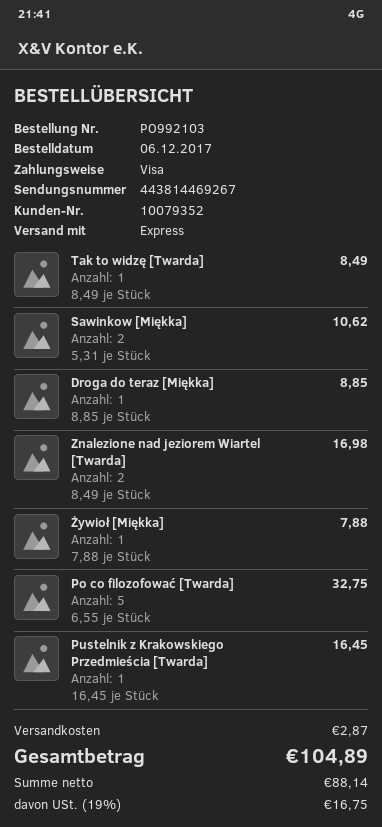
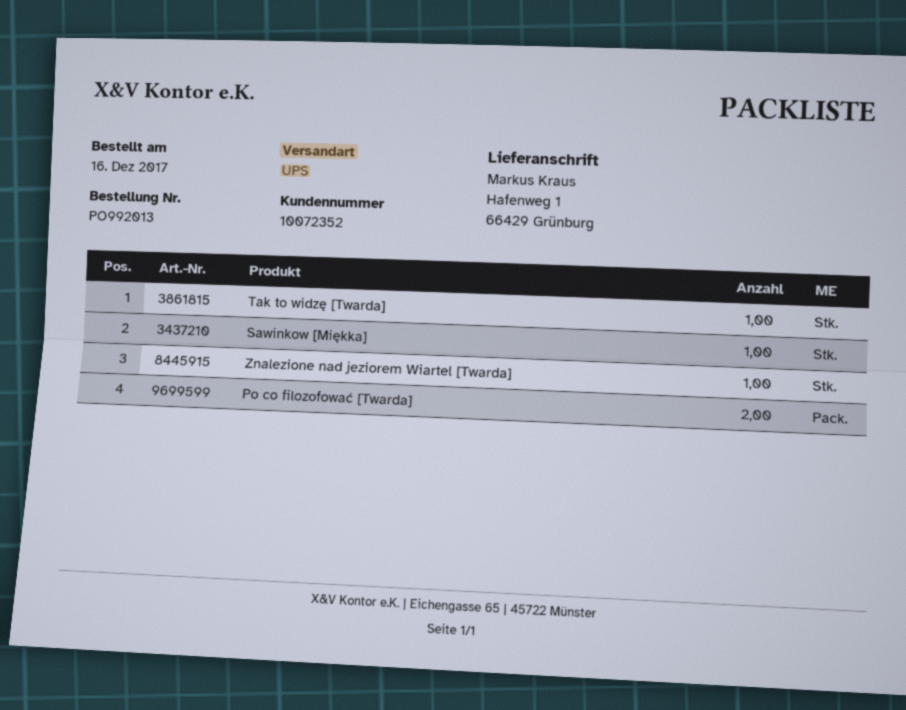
order number: PO992103 -> PO992013
order date: 2017-12-06 -> 2017-12-16
customer number: 10079352 -> 10072352
shipping method: express -> UPS
Sawinkow [Miękka]: 2 -> 1
Droga do teraz [Miękka]: 1 -> none
Znalezione nad jeziorem Wiartel [Twarda]: 2 -> 1
Żywioł [Miękka]: 1 -> none
Po co filozofować [Twarda]: 5 -> 2
Pustelnik z Krakowskiego Przedmieścia [Twarda]: 1 -> none

